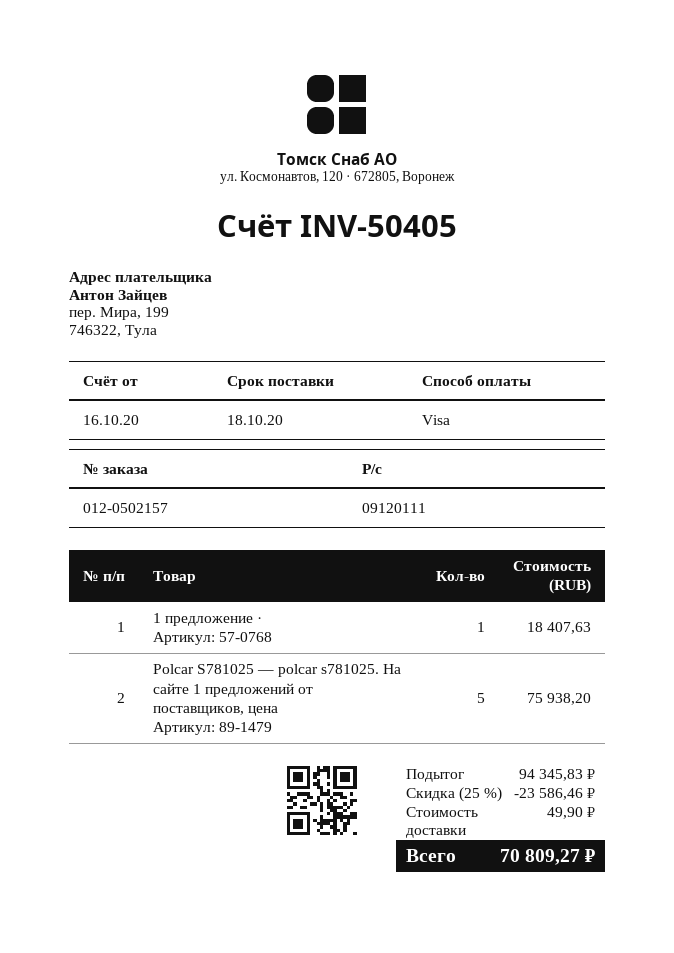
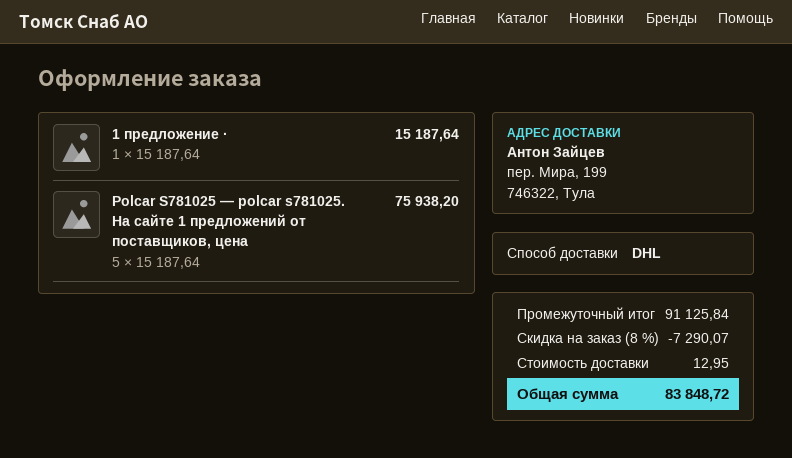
1 предложение ·: 1 for 18407.63 -> 1 for 15187.64
subtotal: 94345.83 -> 91125.84
discount: 25% = 23586.46 -> 8% = 7290.07
shipping: 49.90 -> 12.95
total: 70809.27 -> 83848.72

